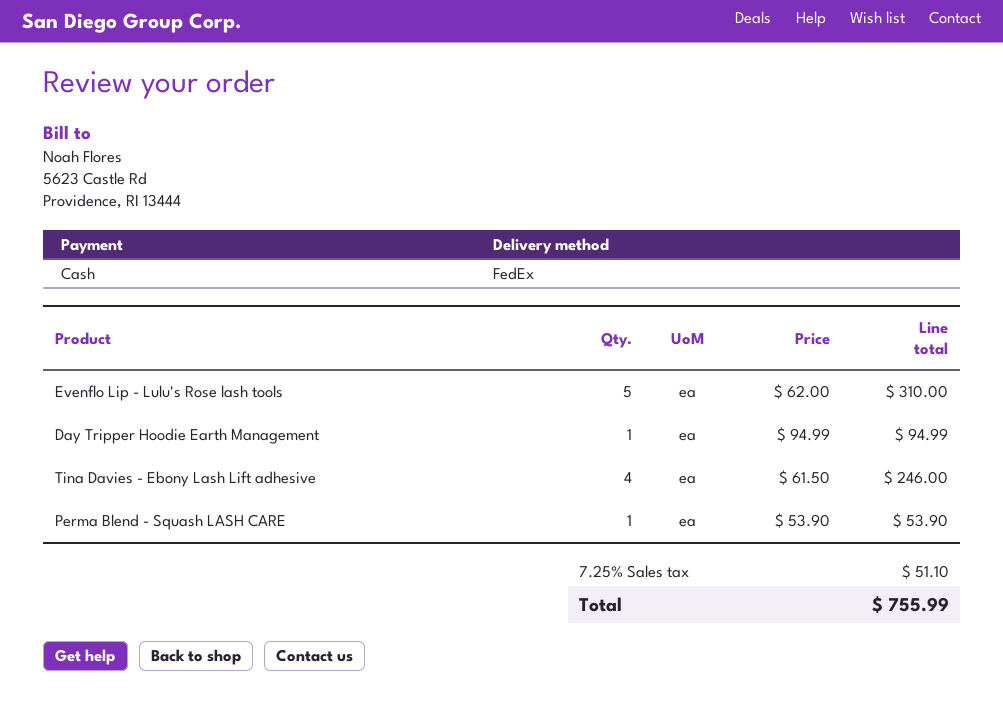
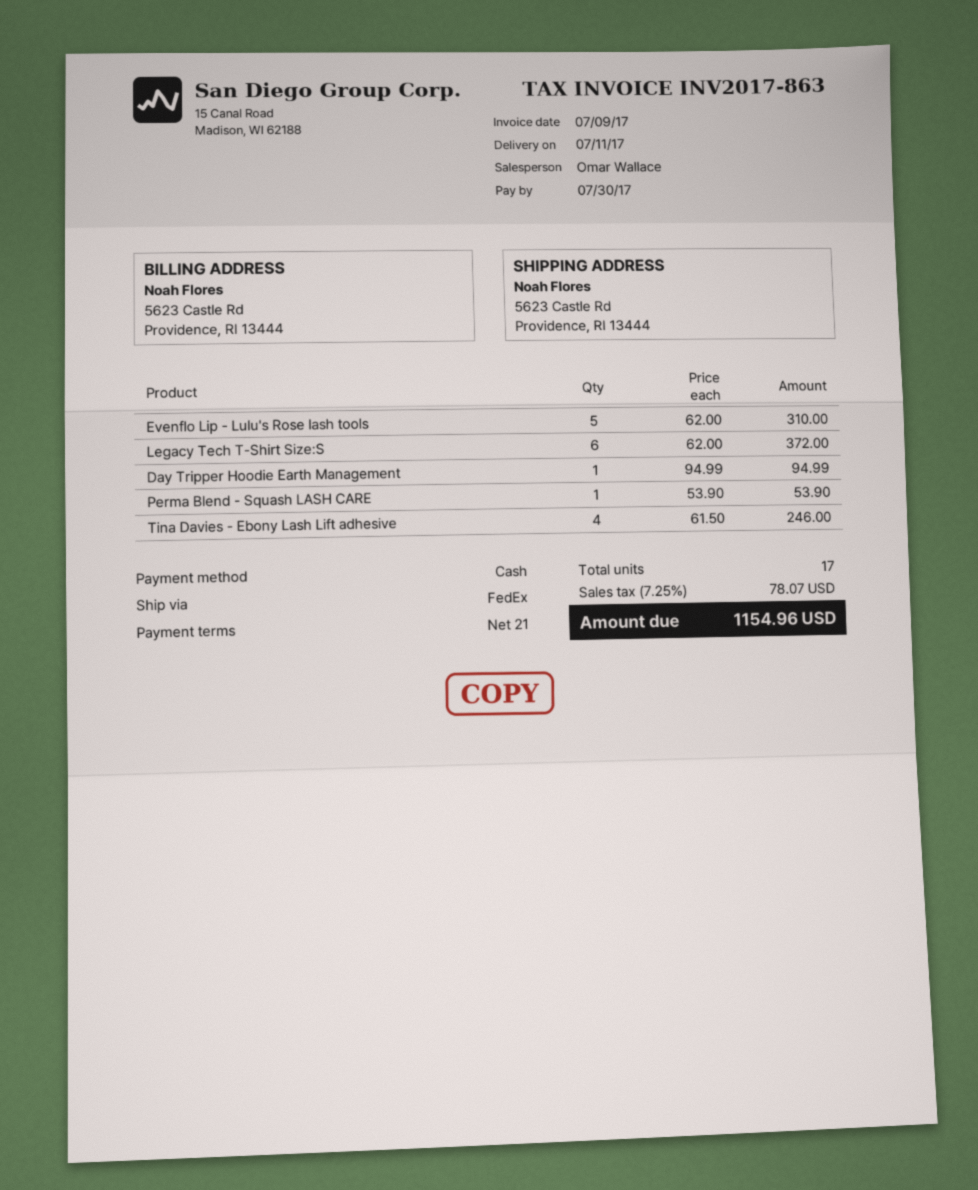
Legacy Tech T-Shirt Size:S: none -> 6 x 62.00 = 372.00
tax: 7.25% = 51.10 -> 7.25% = 78.07
total: 755.99 -> 1154.96

